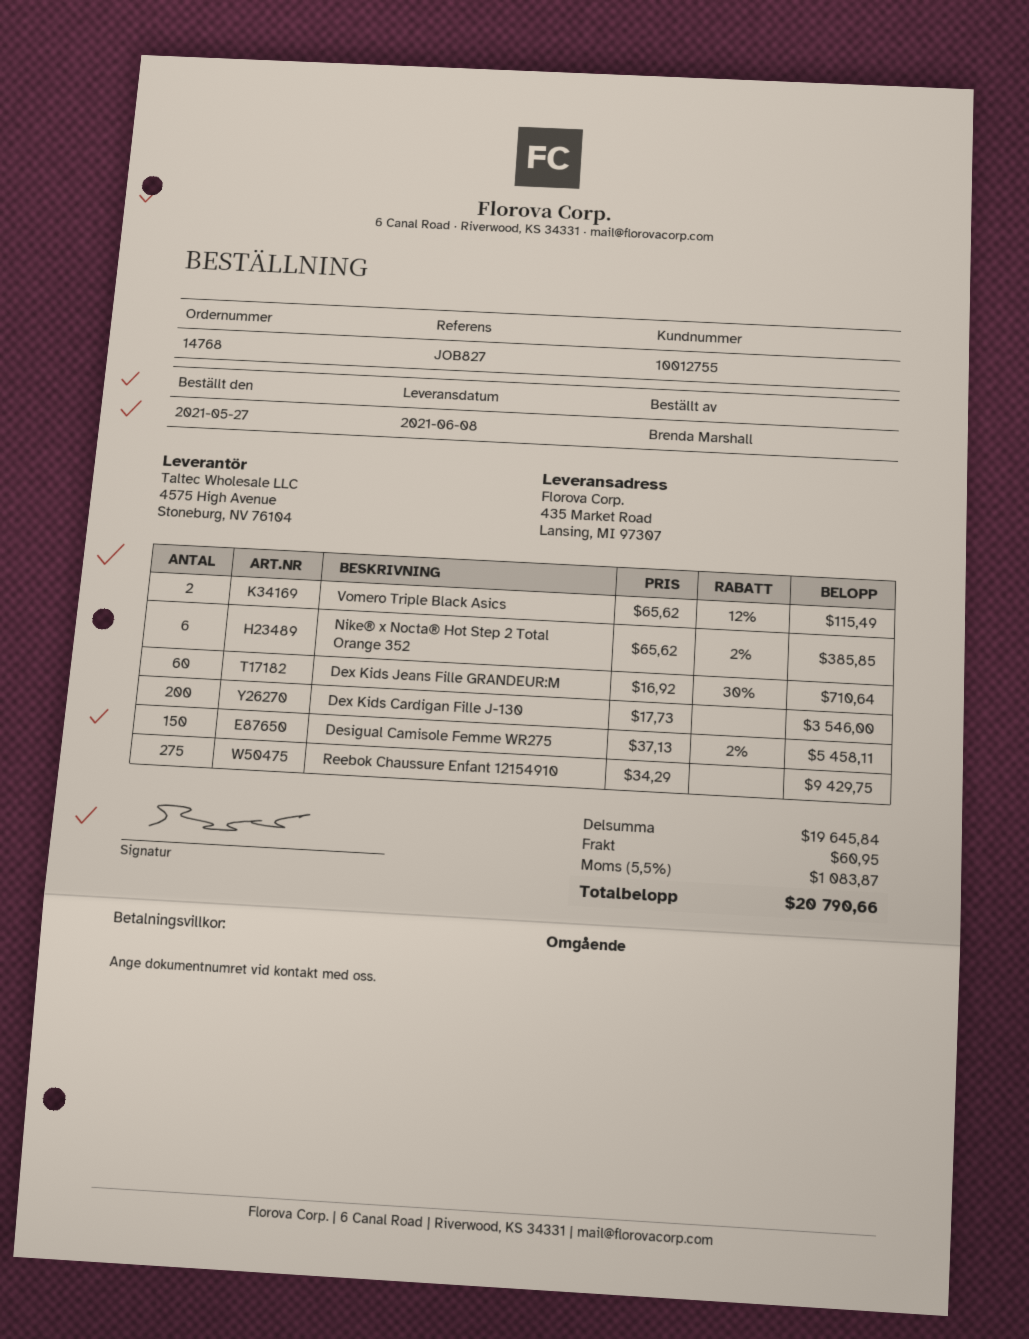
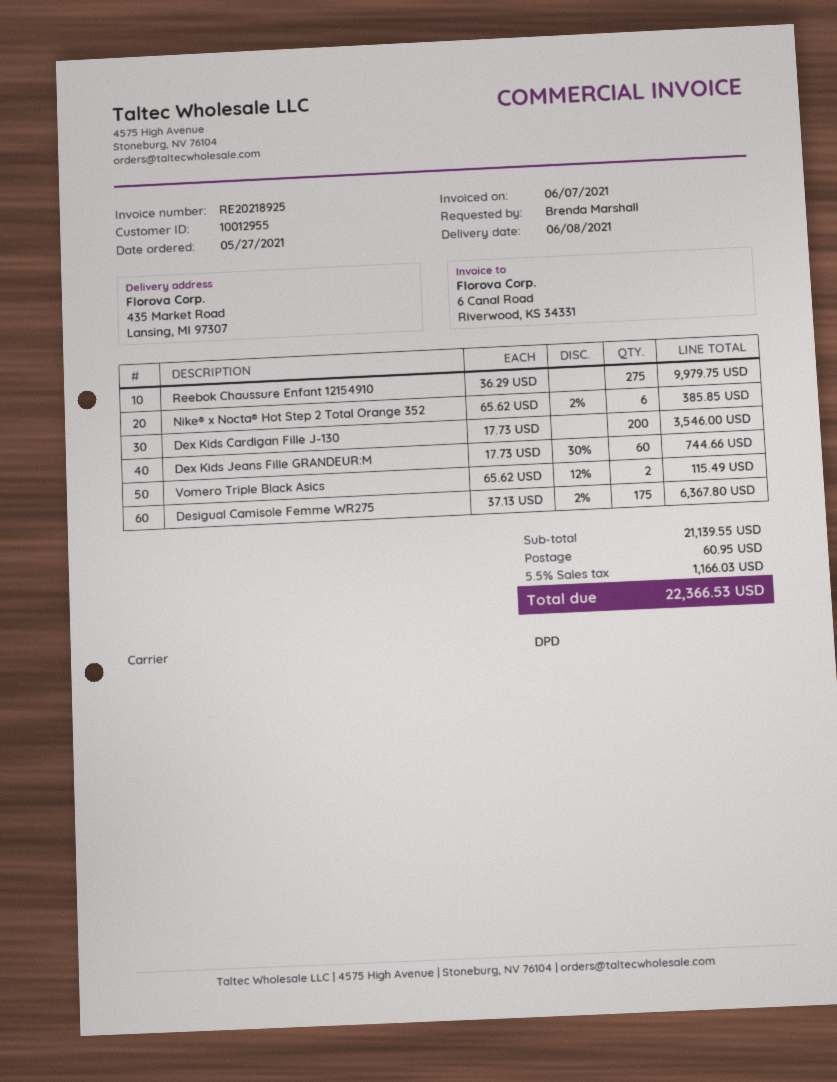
customer number: 10012755 -> 10012955
Dex Kids Jeans Fille GRANDEUR:M: 60 x 16.92 - 30% = 710.64 -> 60 x 17.73 - 30% = 744.66
Desigual Camisole Femme WR275: 150 x 37.13 - 2% = 5458.11 -> 175 x 37.13 - 2% = 6367.80
Reebok Chaussure Enfant 12154910: 275 x 34.29 = 9429.75 -> 275 x 36.29 = 9979.75
subtotal: 19645.84 -> 21139.55
tax: 5.5% = 1083.87 -> 5.5% = 1166.03
total: 20790.66 -> 22366.53

